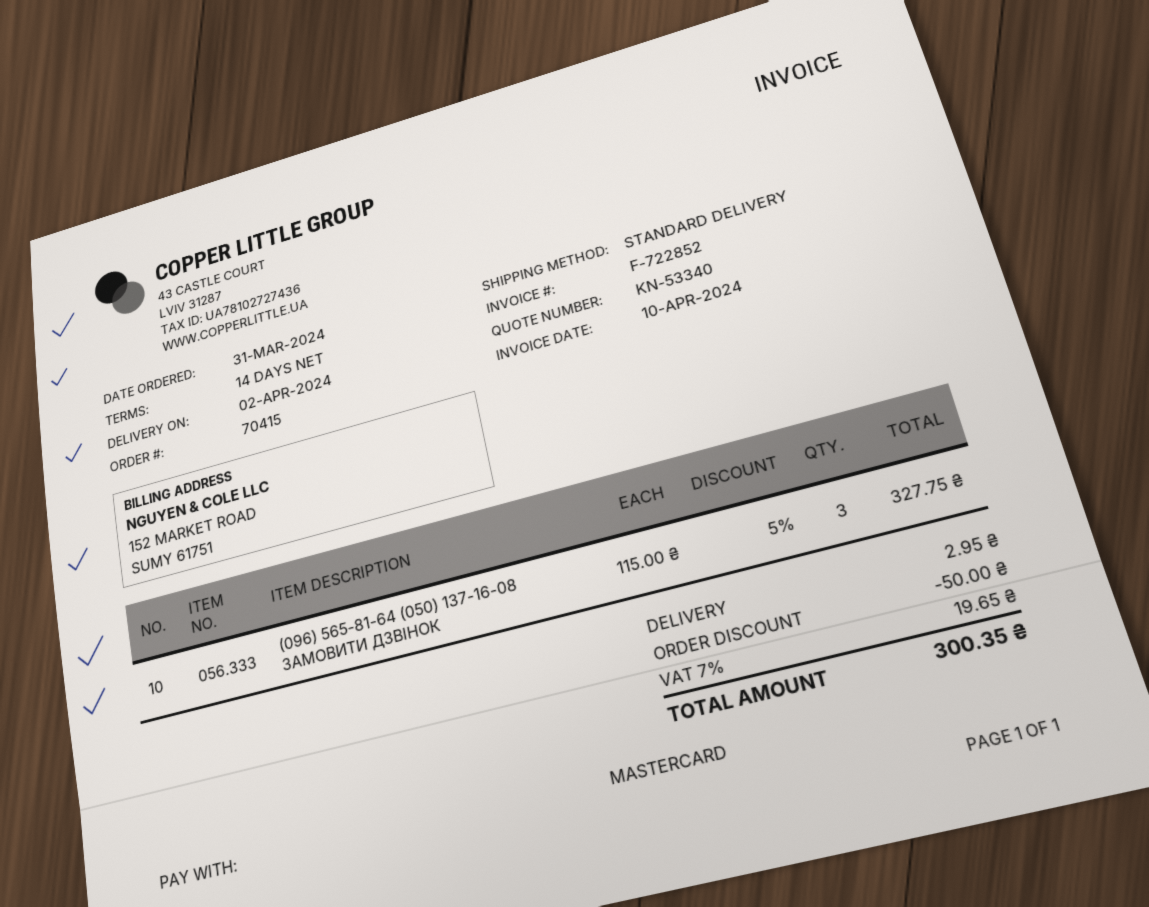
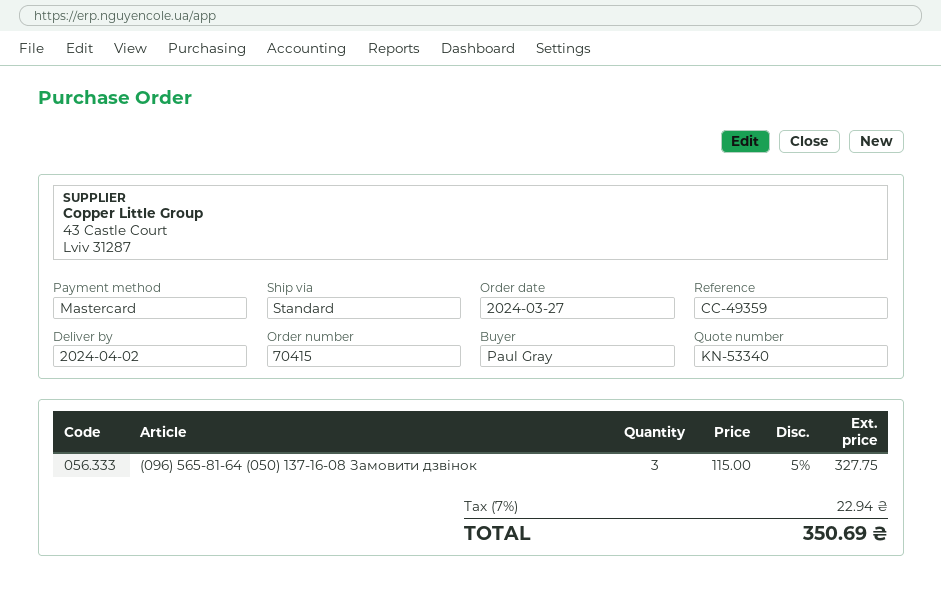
order date: 2024-03-31 -> 2024-03-27
discount: 50.00 -> none
shipping: 2.95 -> none
tax: 7% = 19.65 -> 7% = 22.94
total: 300.35 -> 350.69

